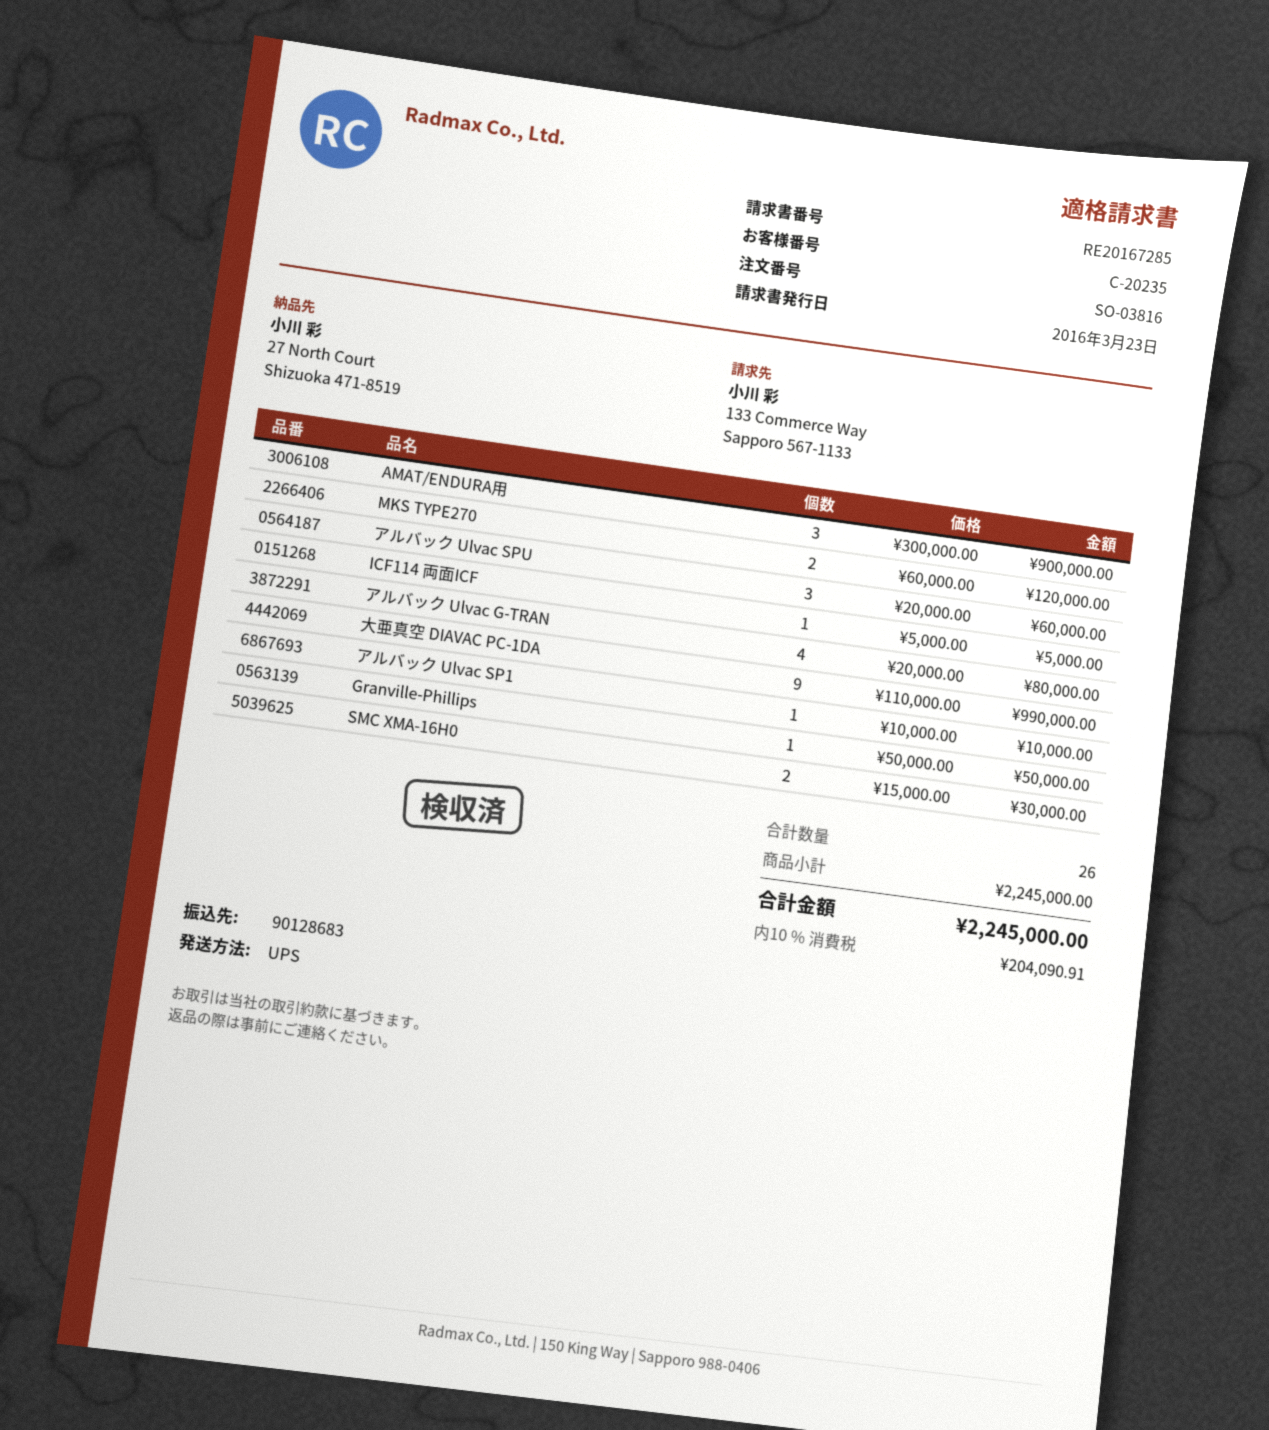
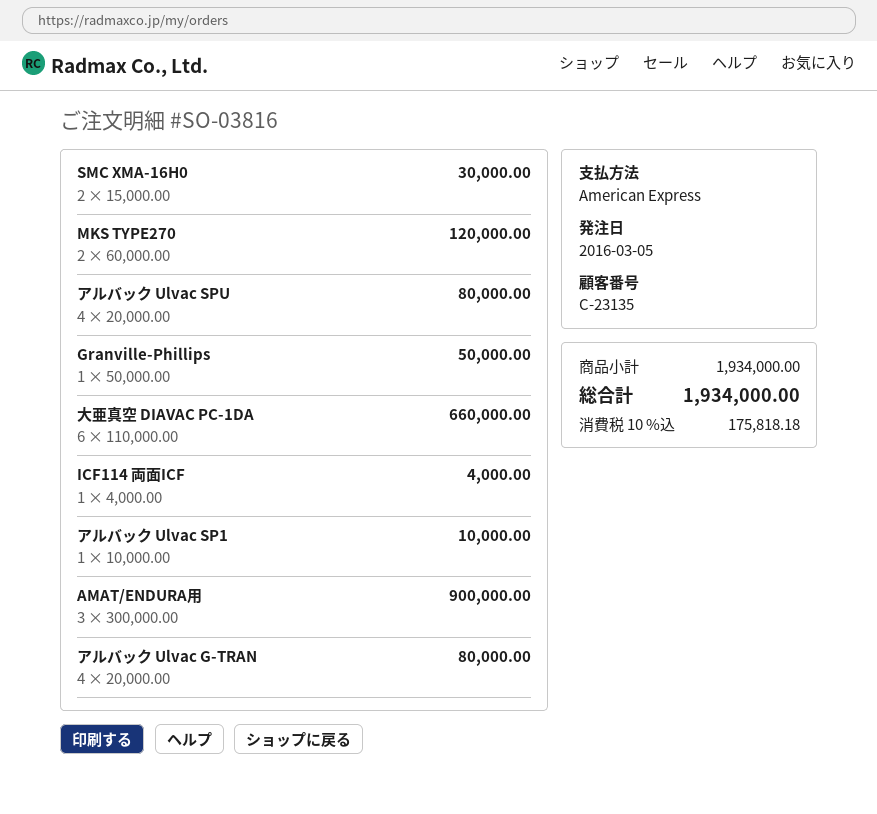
customer number: C-20235 -> C-23135
アルバック Ulvac SPU: 3 x 20000.00 = 60000.00 -> 4 x 20000.00 = 80000.00
ICF114 両面ICF: 1 x 5000.00 = 5000.00 -> 1 x 4000.00 = 4000.00
大亜真空 DIAVAC PC-1DA: 9 x 110000.00 = 990000.00 -> 6 x 110000.00 = 660000.00
subtotal: 2245000.00 -> 1934000.00
tax: 10% = 204090.91 -> 10% = 175818.18
total: 2245000.00 -> 1934000.00

